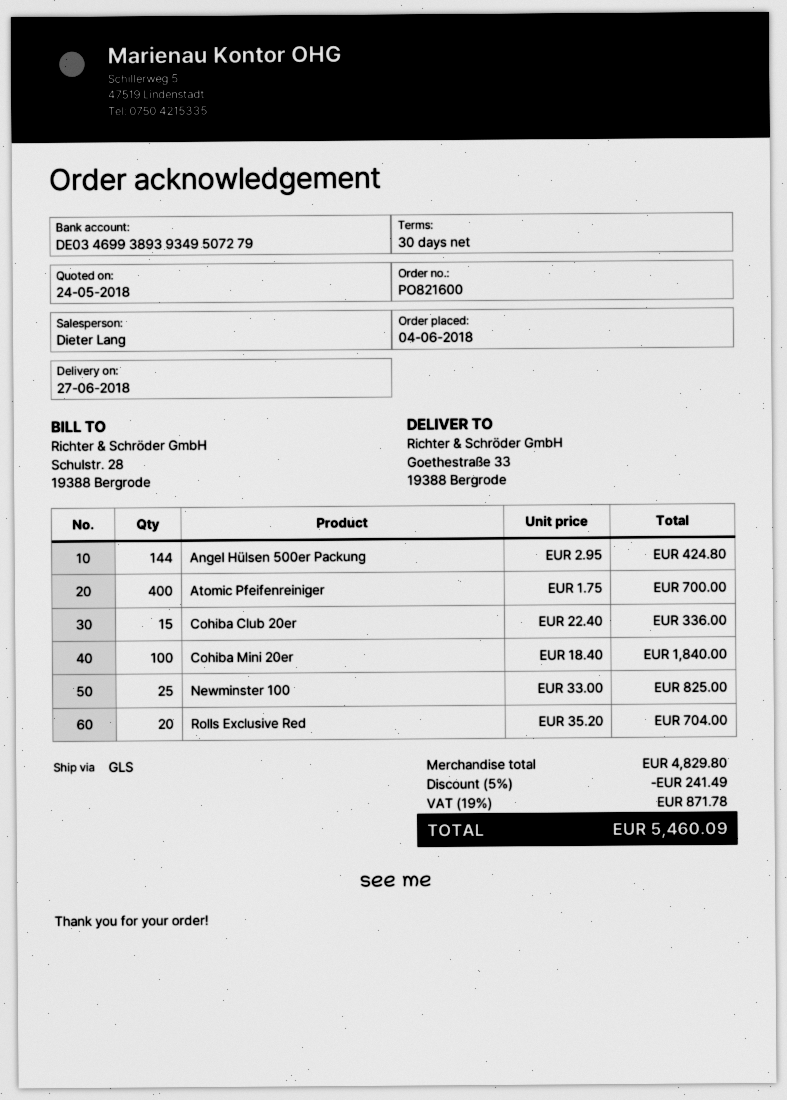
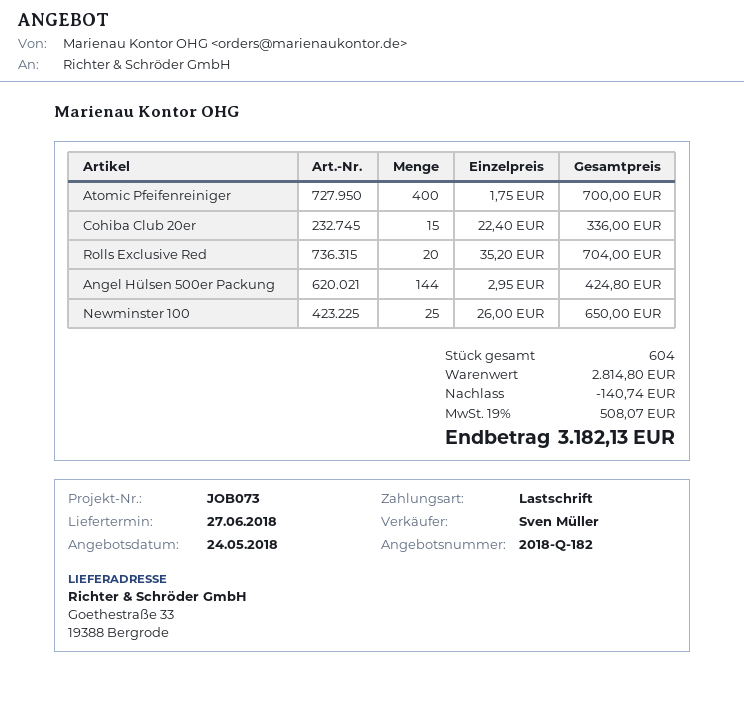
sales rep: Dieter Lang -> Sven Müller
Cohiba Mini 20er: 100 x 18.40 = 1840.00 -> none
Newminster 100: 25 x 33.00 = 825.00 -> 25 x 26.00 = 650.00
subtotal: 4829.80 -> 2814.80
discount: 241.49 -> 140.74
tax: 19% = 871.78 -> 19% = 508.07
total: 5460.09 -> 3182.13

